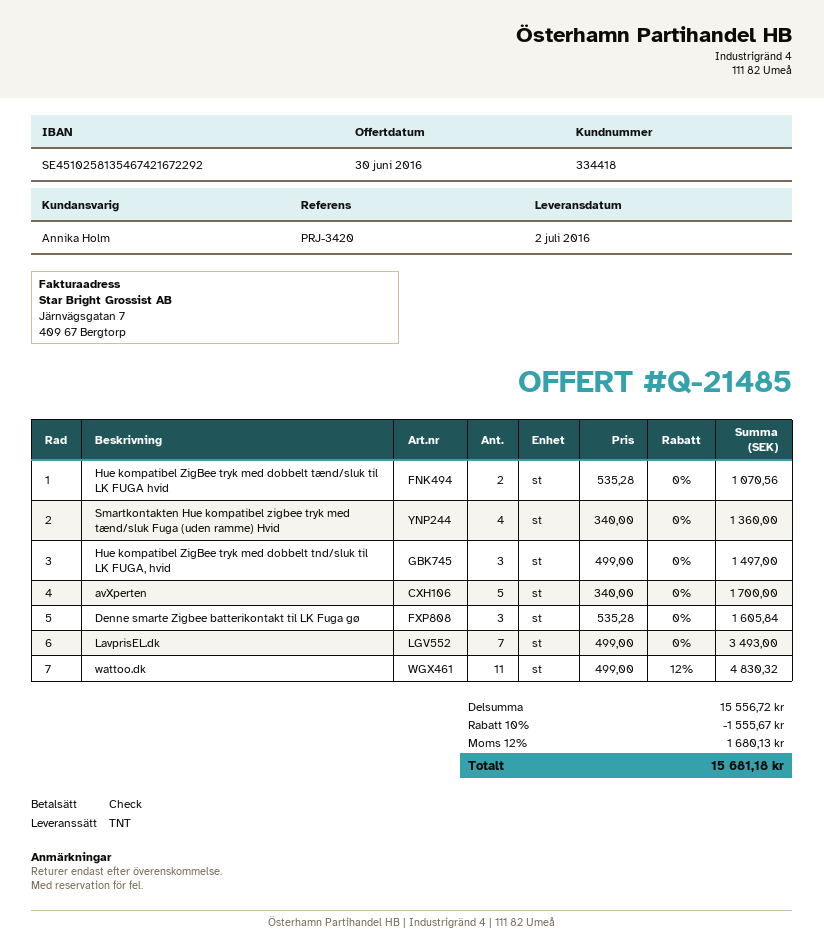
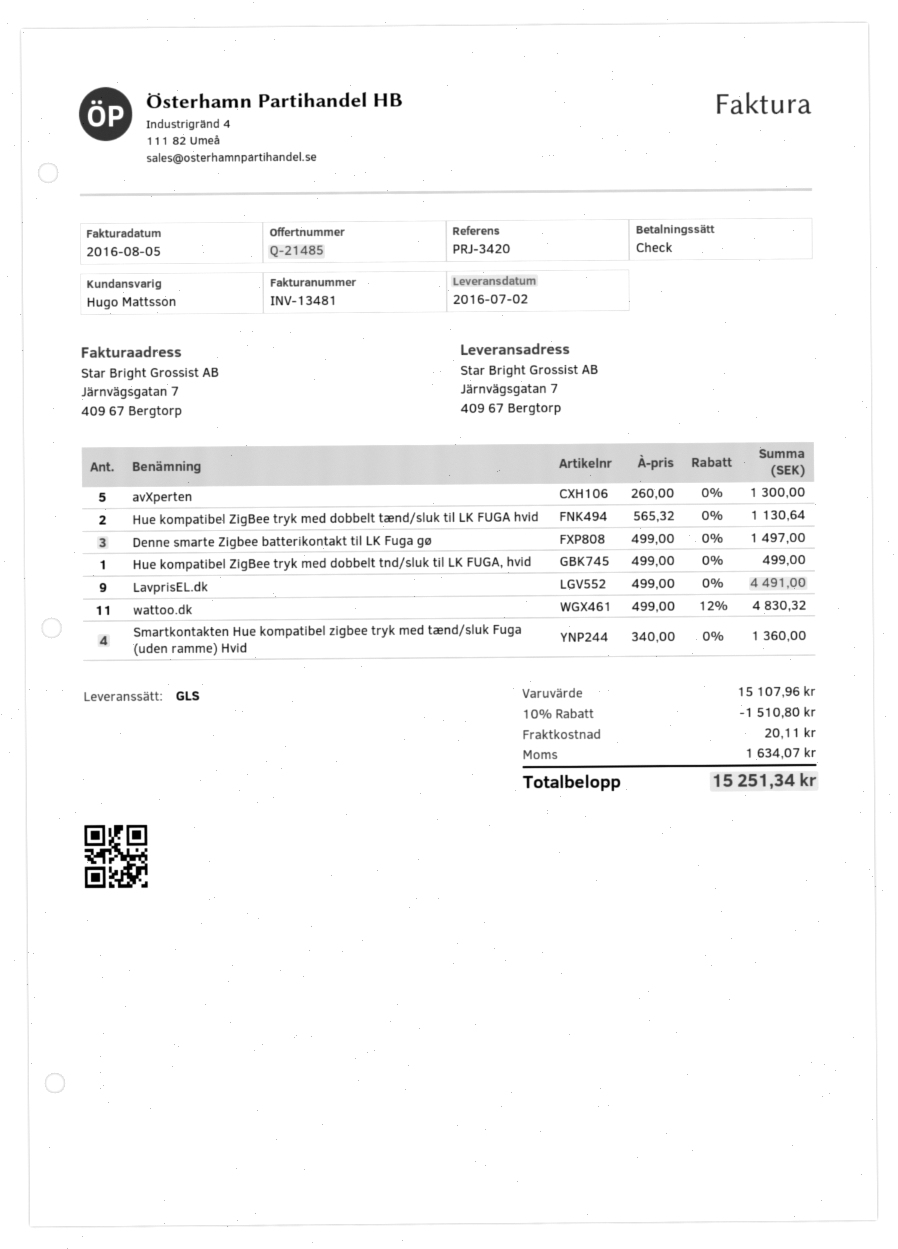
sales rep: Annika Holm -> Hugo Mattsson
shipping method: TNT -> GLS
Hue kompatibel ZigBee tryk med dobbelt tænd/sluk til LK FUGA hvid: 2 x 535.28 = 1070.56 -> 2 x 565.32 = 1130.64
Hue kompatibel ZigBee tryk med dobbelt tnd/sluk til LK FUGA, hvid: 3 x 499.00 = 1497.00 -> 1 x 499.00 = 499.00
avXperten: 5 x 340.00 = 1700.00 -> 5 x 260.00 = 1300.00
Denne smarte Zigbee batterikontakt til LK Fuga gø: 3 x 535.28 = 1605.84 -> 3 x 499.00 = 1497.00
LavprisEL.dk: 7 x 499.00 = 3493.00 -> 9 x 499.00 = 4491.00
subtotal: 15556.72 -> 15107.96
discount: 10% = 1555.67 -> 10% = 1510.80
shipping: none -> 20.11
tax: 1680.13 -> 1634.07
total: 15681.18 -> 15251.34

